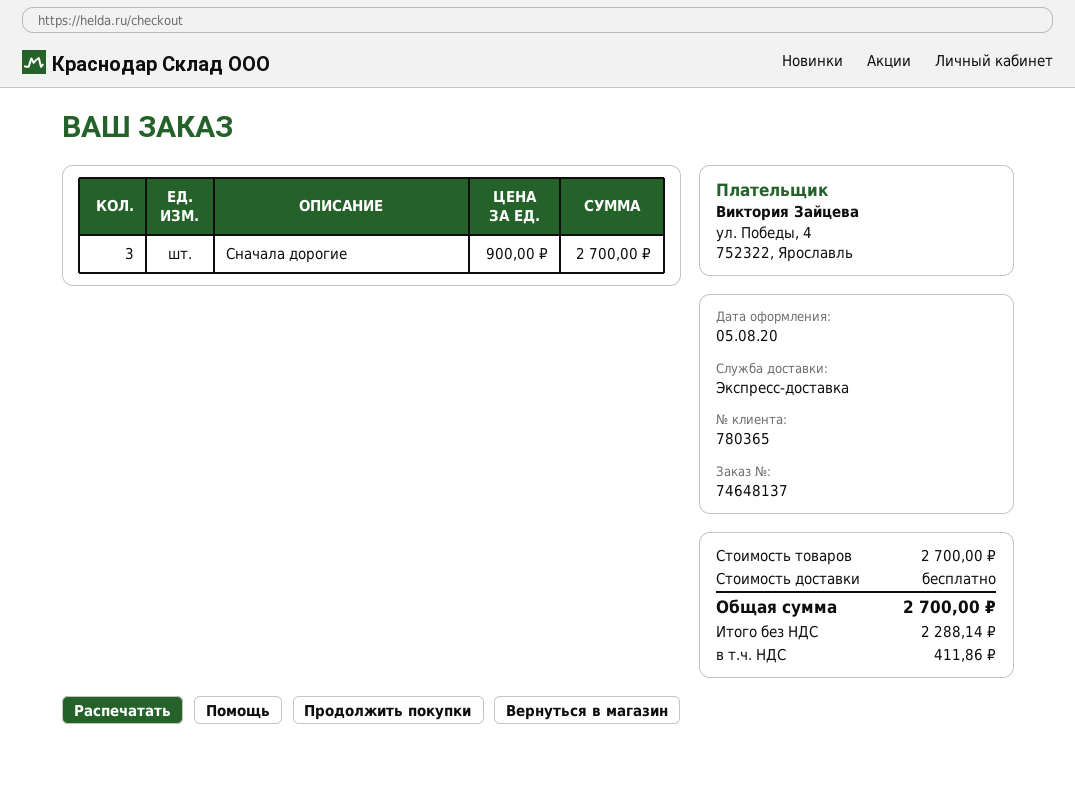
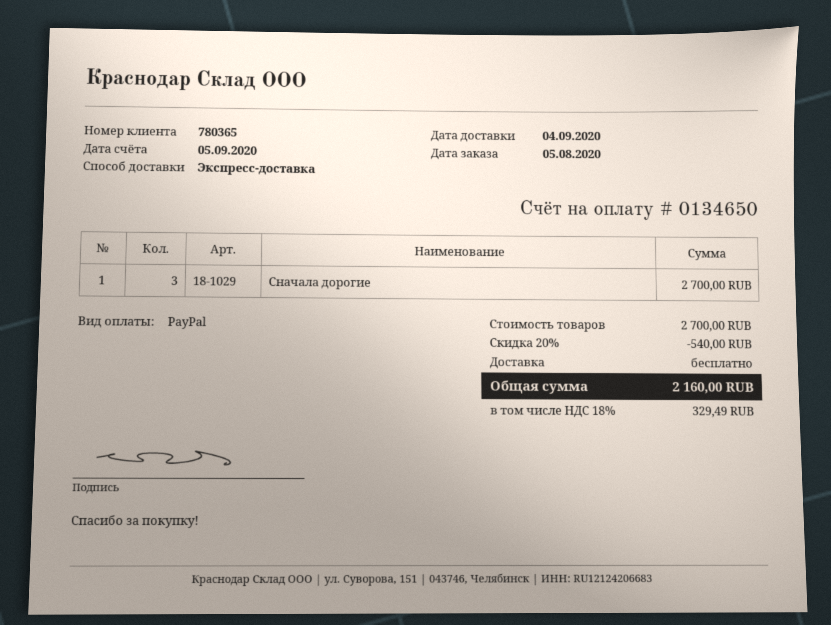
discount: none -> 20% = 540.00
tax: 411.86 -> 329.49
total: 2700.00 -> 2160.00

